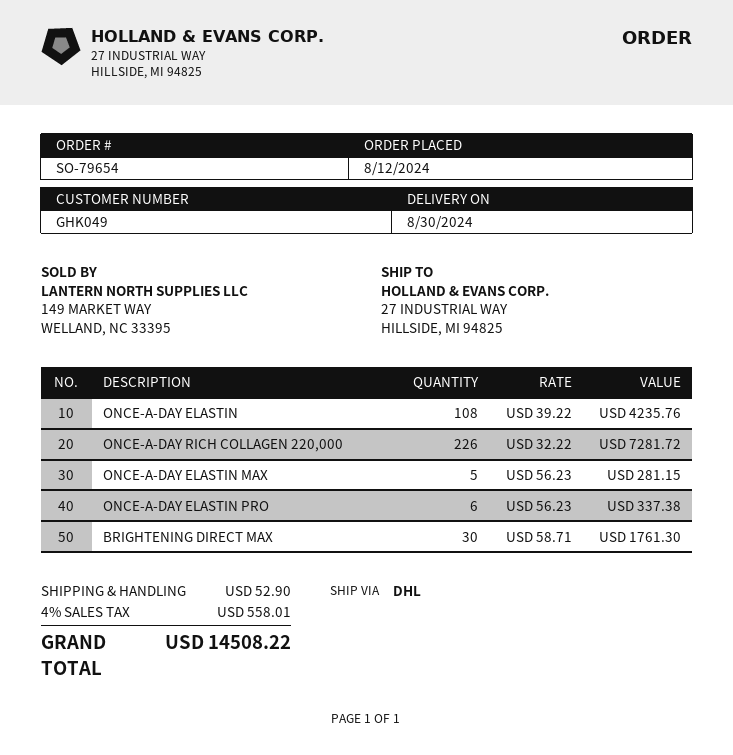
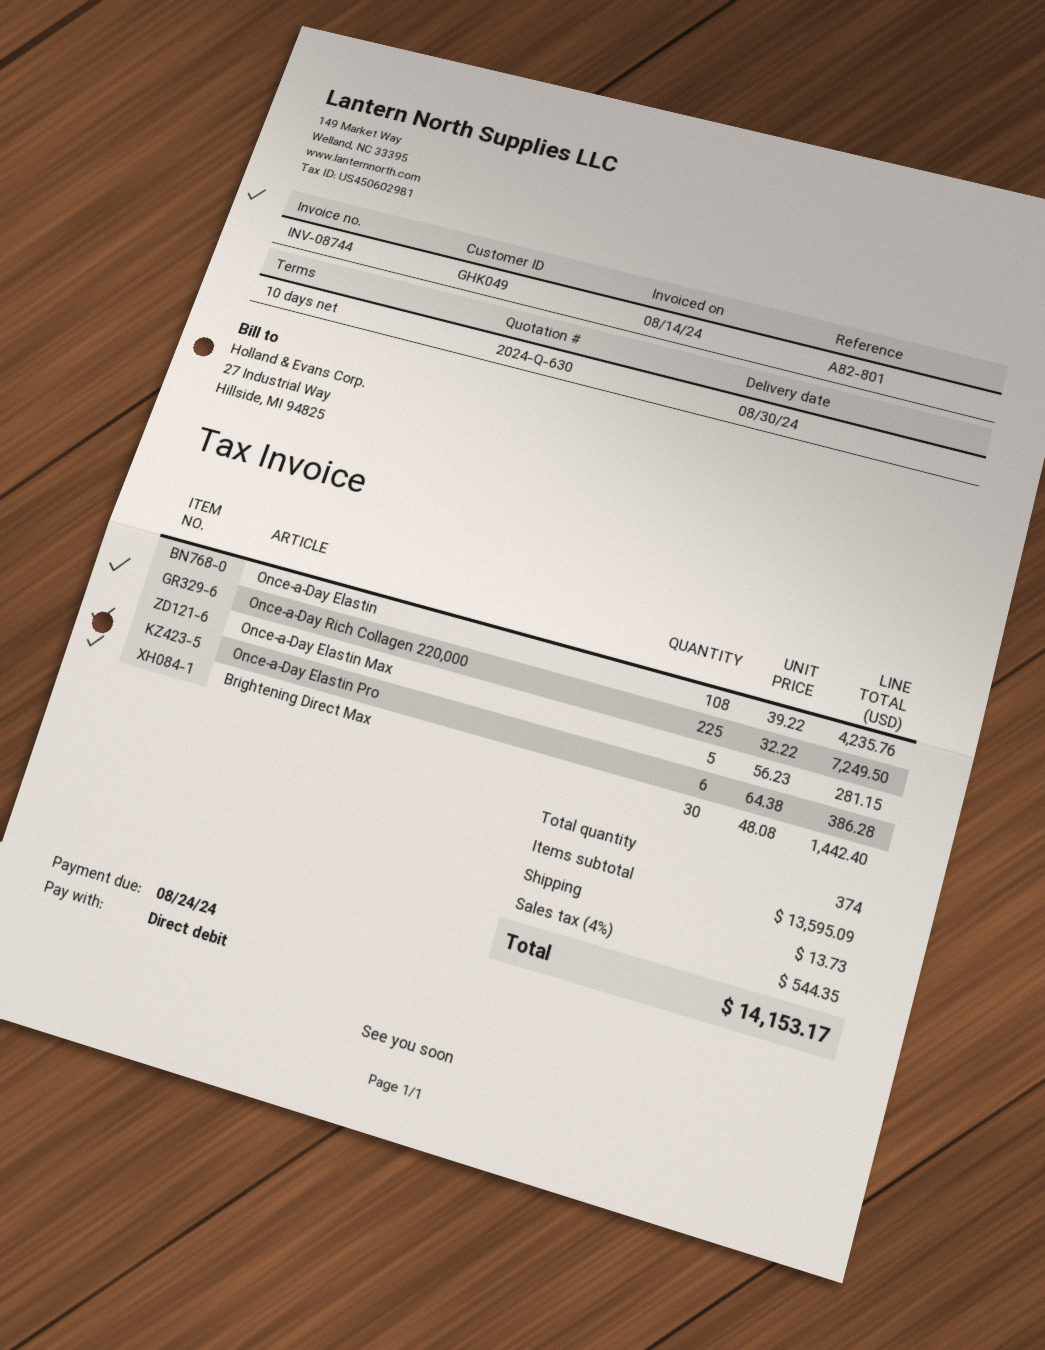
ONCE‑A‑DAY RICH COLLAGEN 220,000: 226 x 32.22 = 7281.72 -> 225 x 32.22 = 7249.50
ONCE‑A‑DAY ELASTIN PRO: 6 x 56.23 = 337.38 -> 6 x 64.38 = 386.28
BRIGHTENING DIRECT MAX: 30 x 58.71 = 1761.30 -> 30 x 48.08 = 1442.40
shipping: 52.90 -> 13.73
tax: 4% = 558.01 -> 4% = 544.35
total: 14508.22 -> 14153.17

